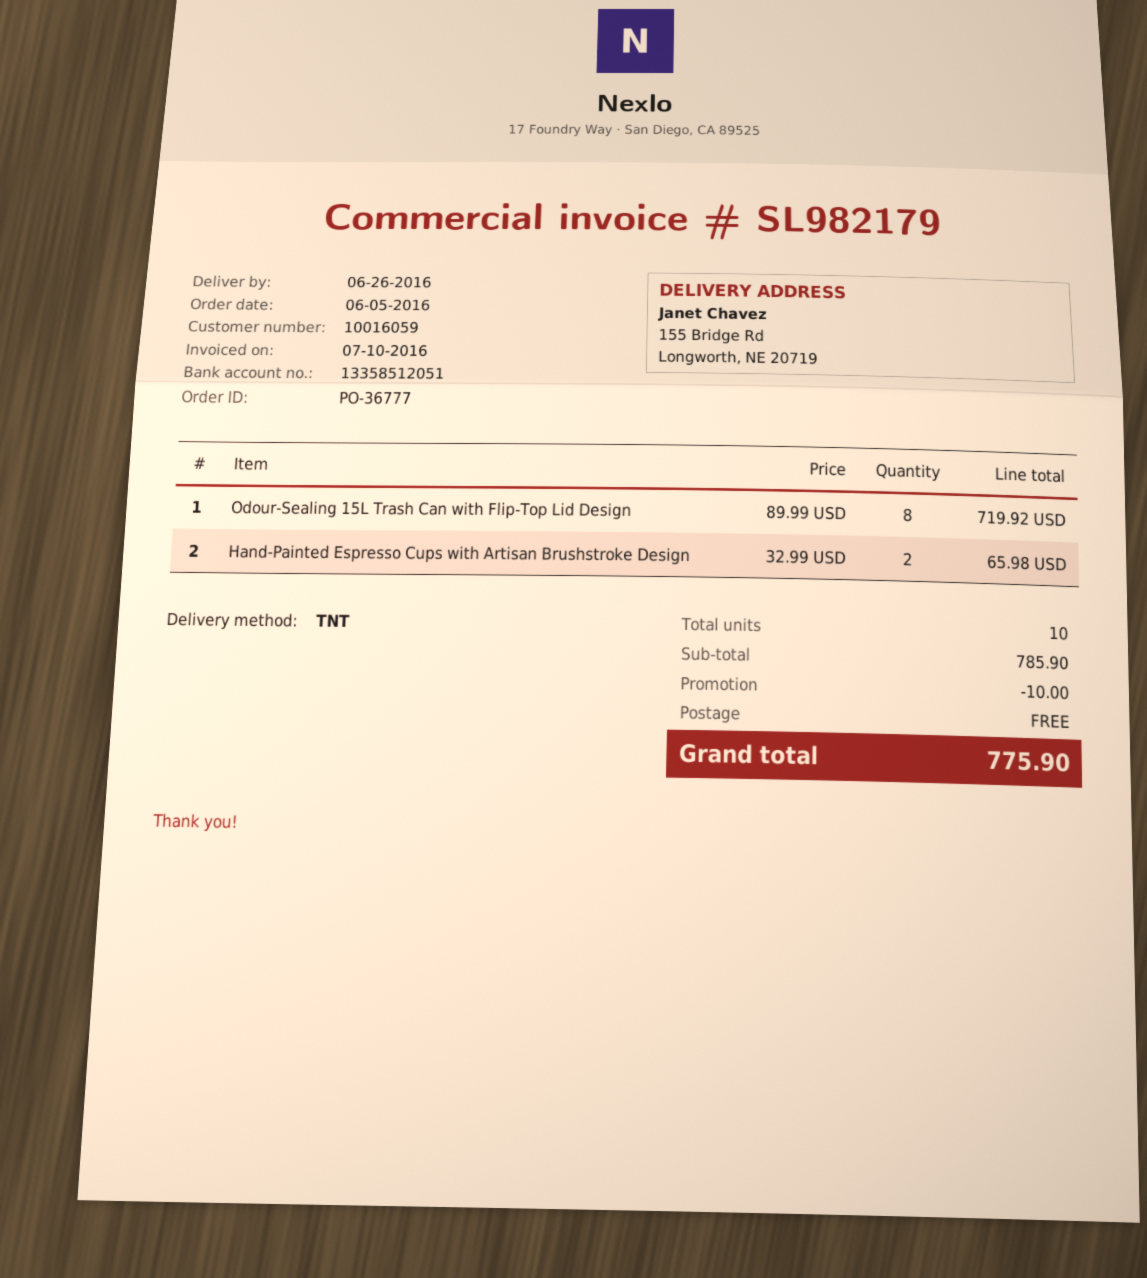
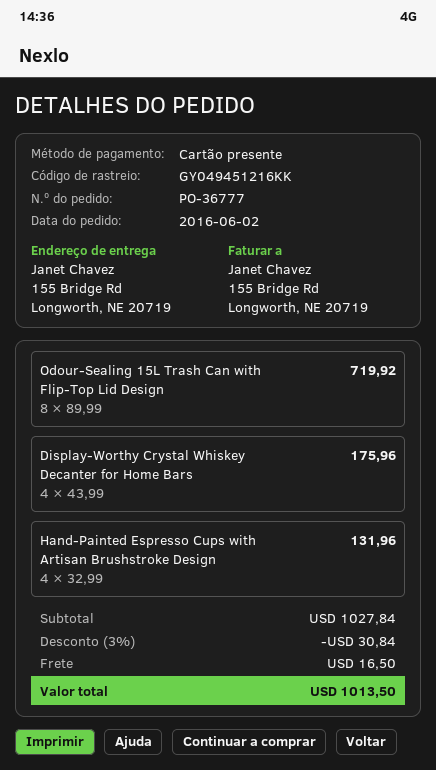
order date: 2016-06-05 -> 2016-06-02
Hand-Painted Espresso Cups with Artisan Brushstroke Design: 2 x 32.99 = 65.98 -> 4 x 32.99 = 131.96
Display-Worthy Crystal Whiskey Decanter for Home Bars: none -> 4 x 43.99 = 175.96
subtotal: 785.90 -> 1027.84
discount: 10.00 -> 30.84
shipping: 0.00 -> 16.50
total: 775.90 -> 1013.50

